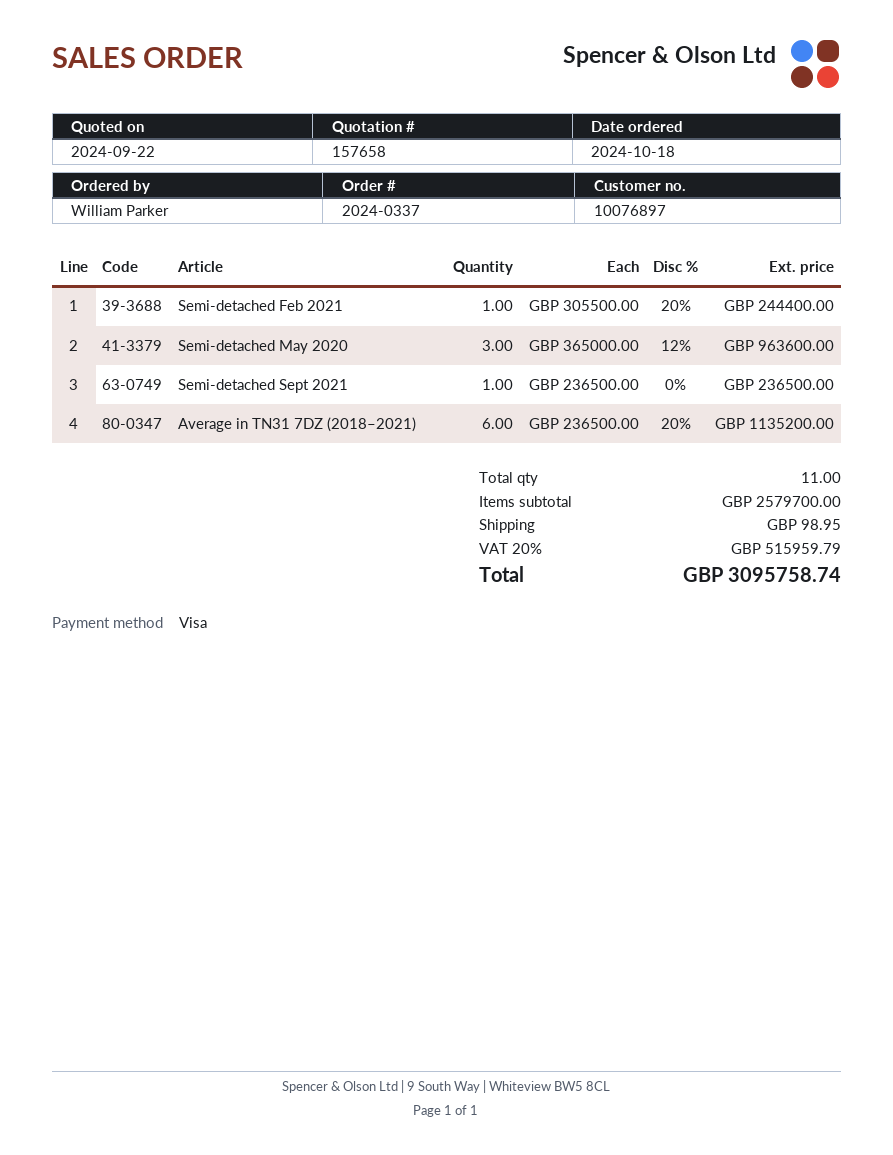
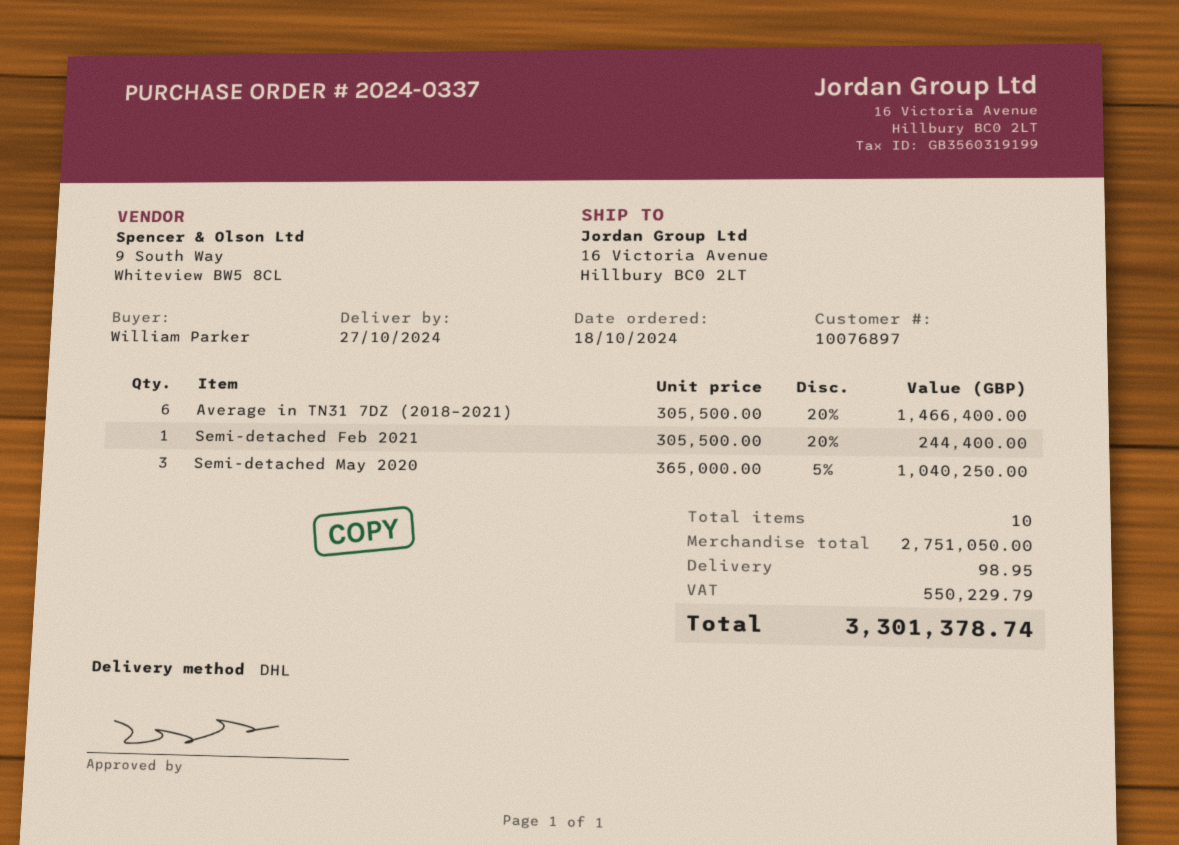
Semi-detached May 2020: 3 x 365000.00 - 12% = 963600.00 -> 3 x 365000.00 - 5% = 1040250.00
Semi-detached Sept 2021: 1 x 236500.00 = 236500.00 -> none
Average in TN31 7DZ (2018–2021): 6 x 236500.00 - 20% = 1135200.00 -> 6 x 305500.00 - 20% = 1466400.00
total quantity: 11 -> 10
subtotal: 2579700.00 -> 2751050.00
tax: 515959.79 -> 550229.79
total: 3095758.74 -> 3301378.74

